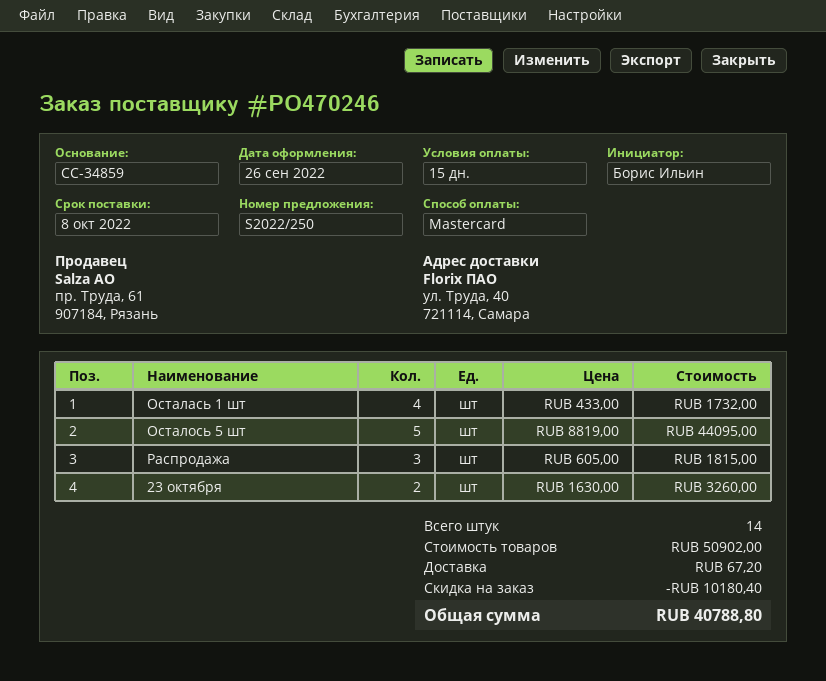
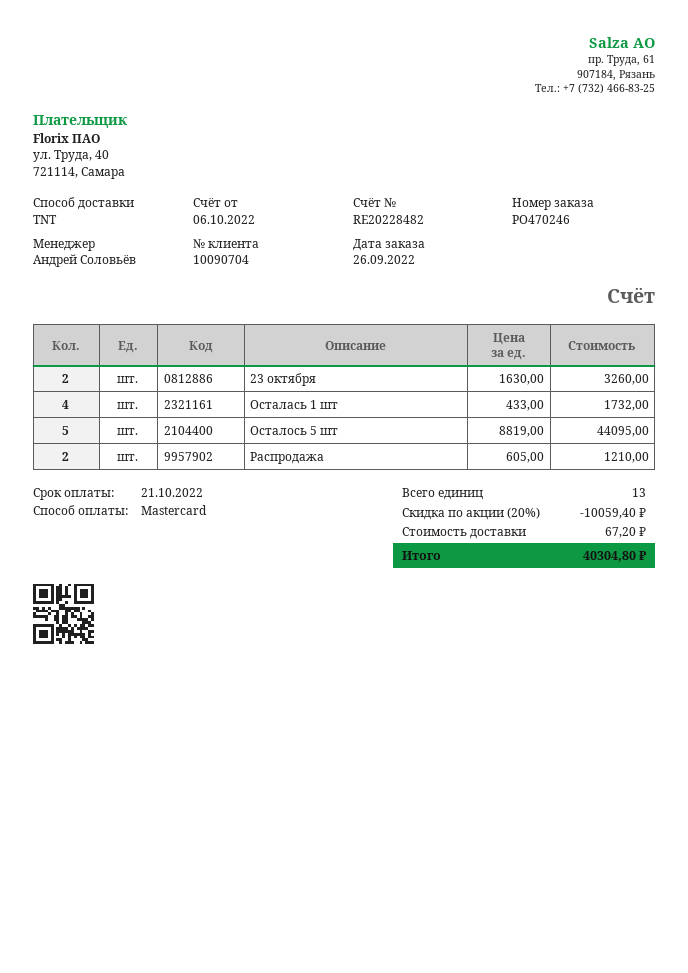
Распродажа: 3 x 605.00 = 1815.00 -> 2 x 605.00 = 1210.00
total quantity: 14 -> 13
discount: 10180.40 -> 10059.40
total: 40788.80 -> 40304.80

